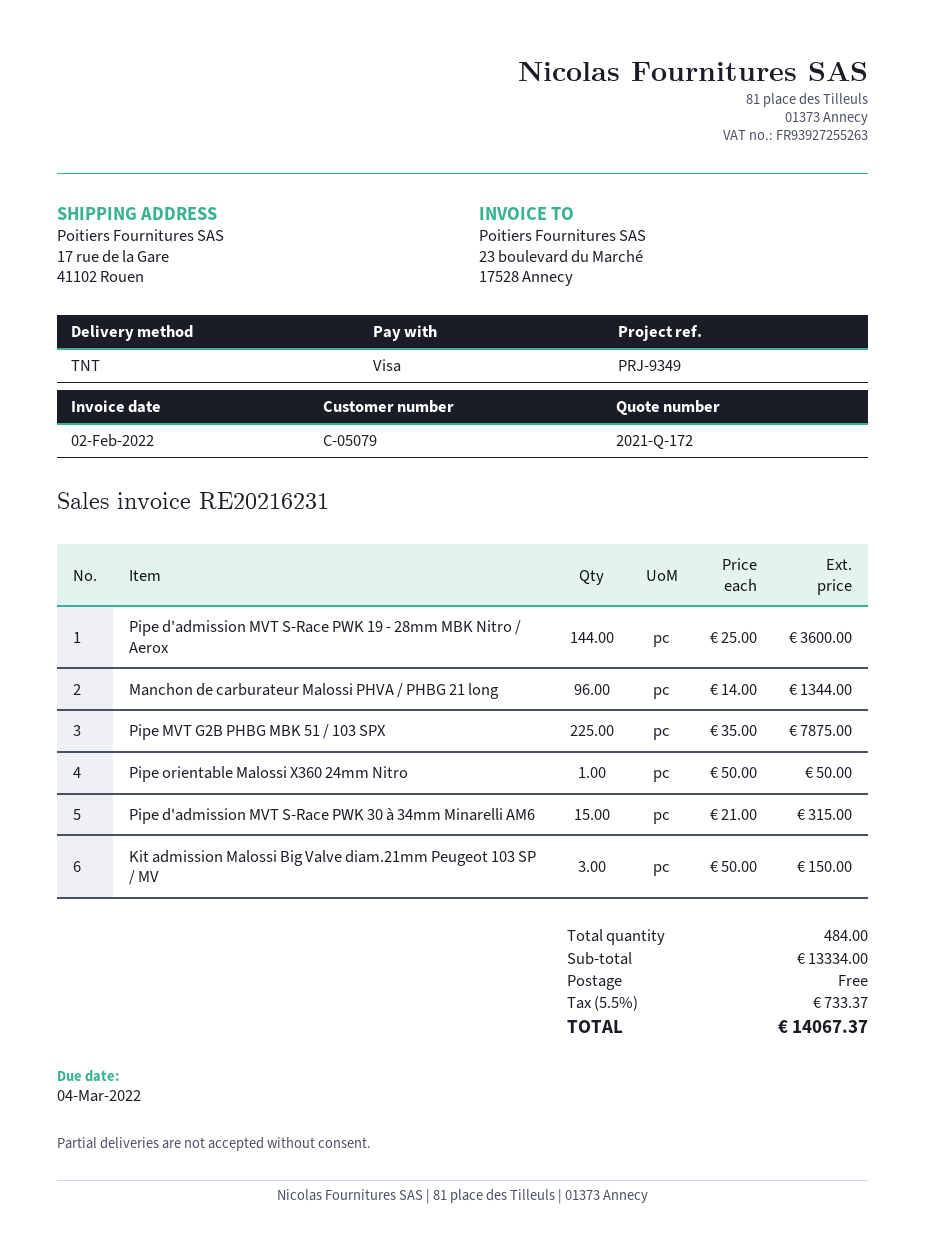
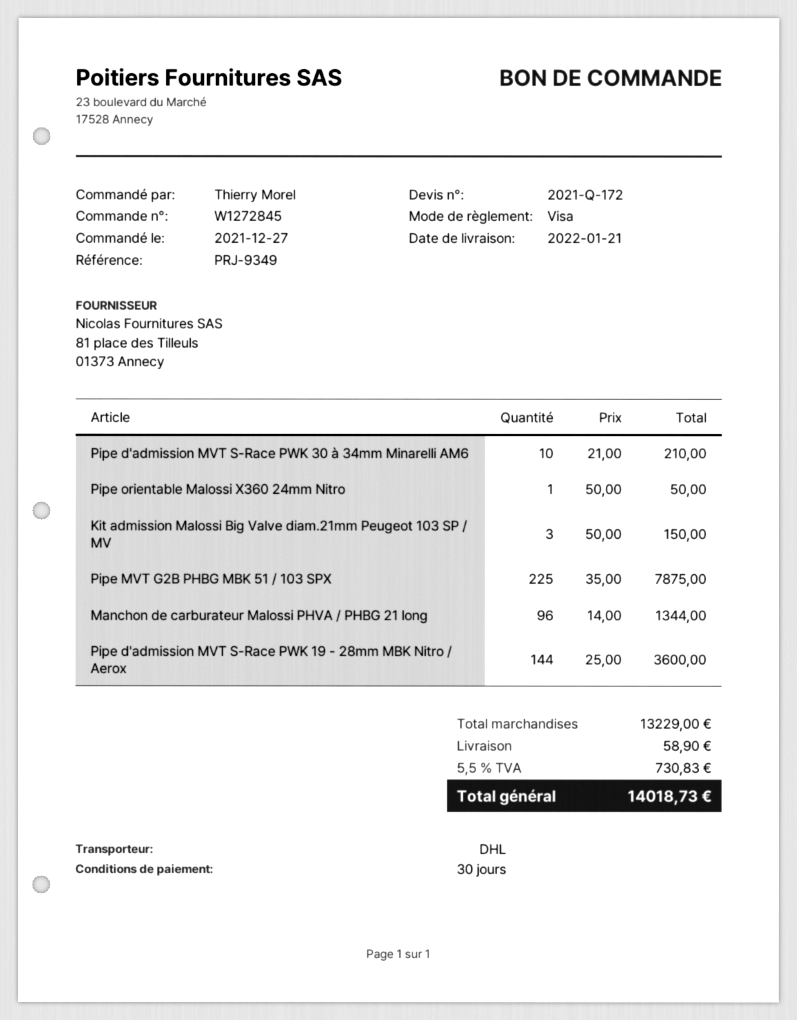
shipping method: TNT -> DHL
Pipe d'admission MVT S-Race PWK 30 à 34mm Minarelli AM6: 15 x 21.00 = 315.00 -> 10 x 21.00 = 210.00
subtotal: 13334.00 -> 13229.00
shipping: 0.00 -> 58.90
tax: 5.5% = 733.37 -> 5.5% = 730.83
total: 14067.37 -> 14018.73

